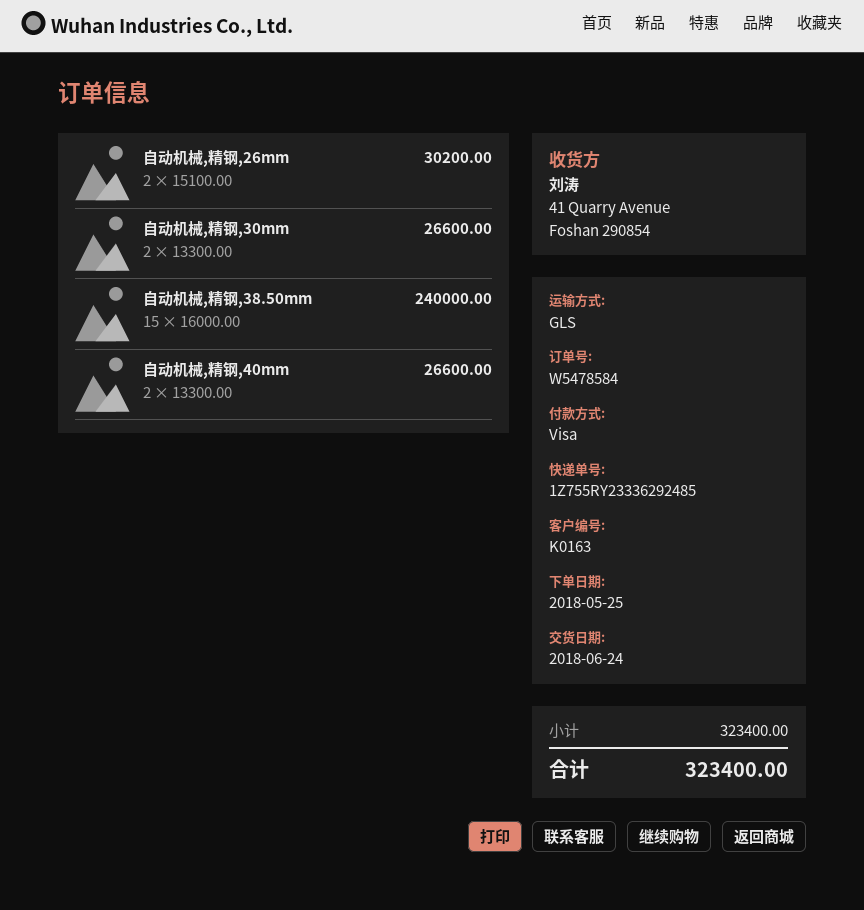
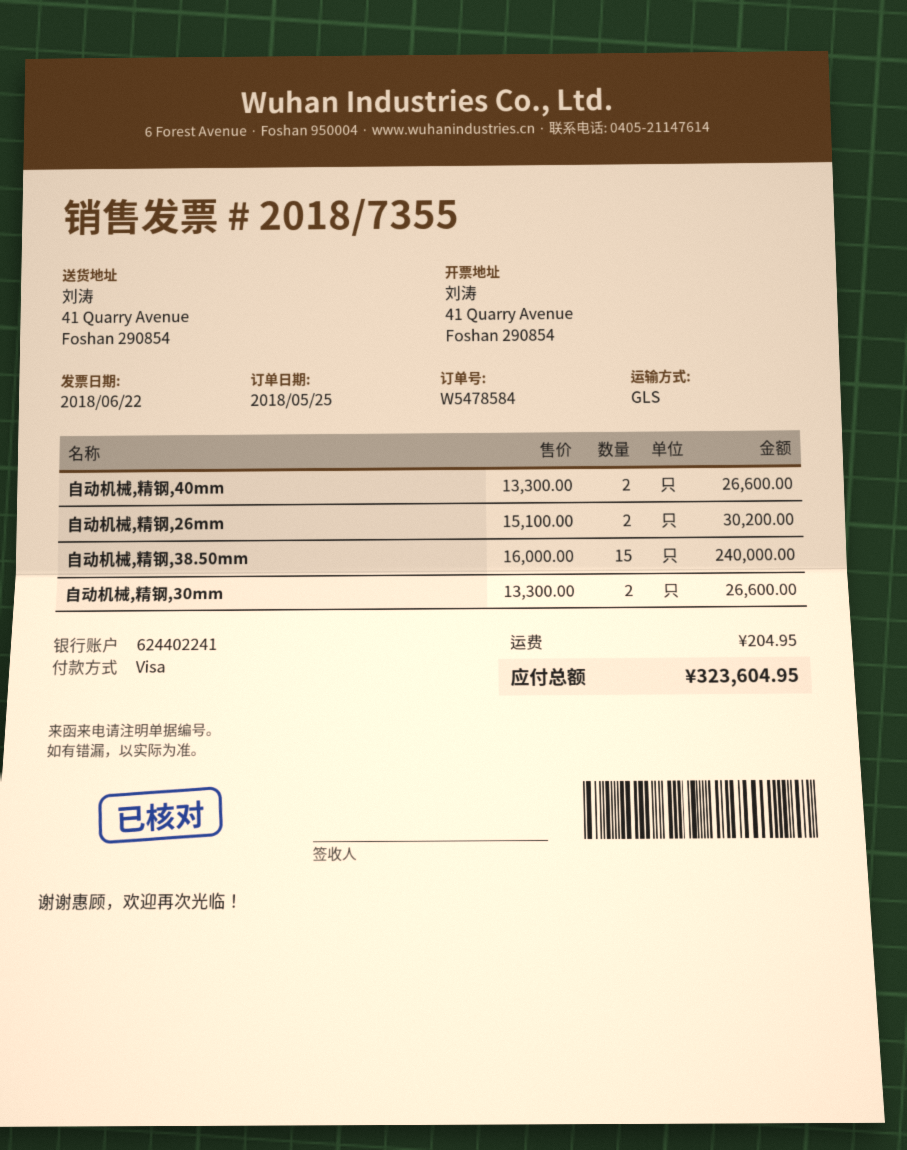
shipping: none -> 204.95
total: 323400.00 -> 323604.95

